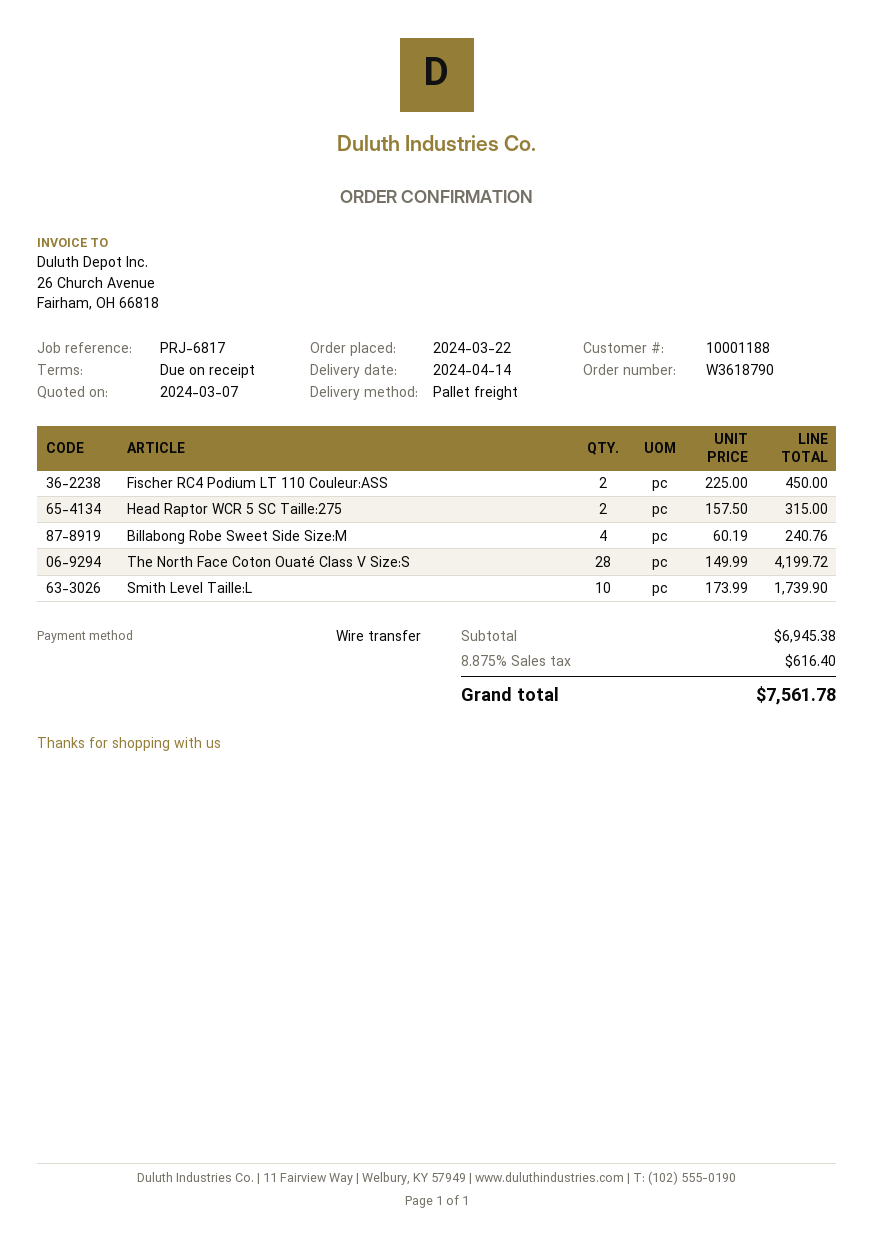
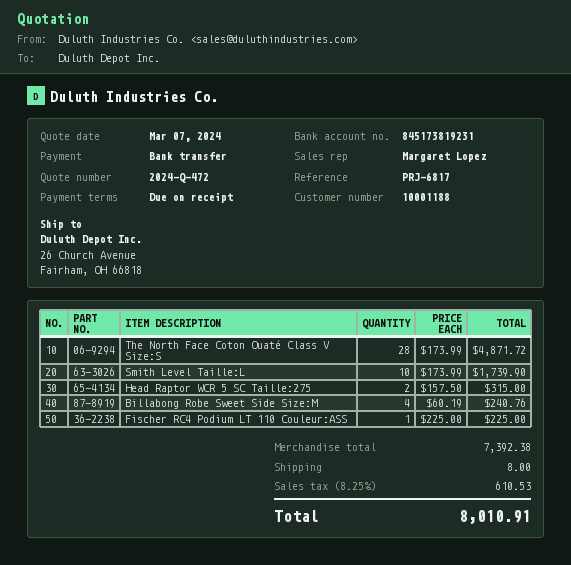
Fischer RC4 Podium LT 110 Couleur:ASS: 2 x 225.00 = 450.00 -> 1 x 225.00 = 225.00
The North Face Coton Ouaté Class V Size:S: 28 x 149.99 = 4199.72 -> 28 x 173.99 = 4871.72
subtotal: 6945.38 -> 7392.38
shipping: none -> 8.00
tax: 8.875% = 616.40 -> 8.25% = 610.53
total: 7561.78 -> 8010.91

